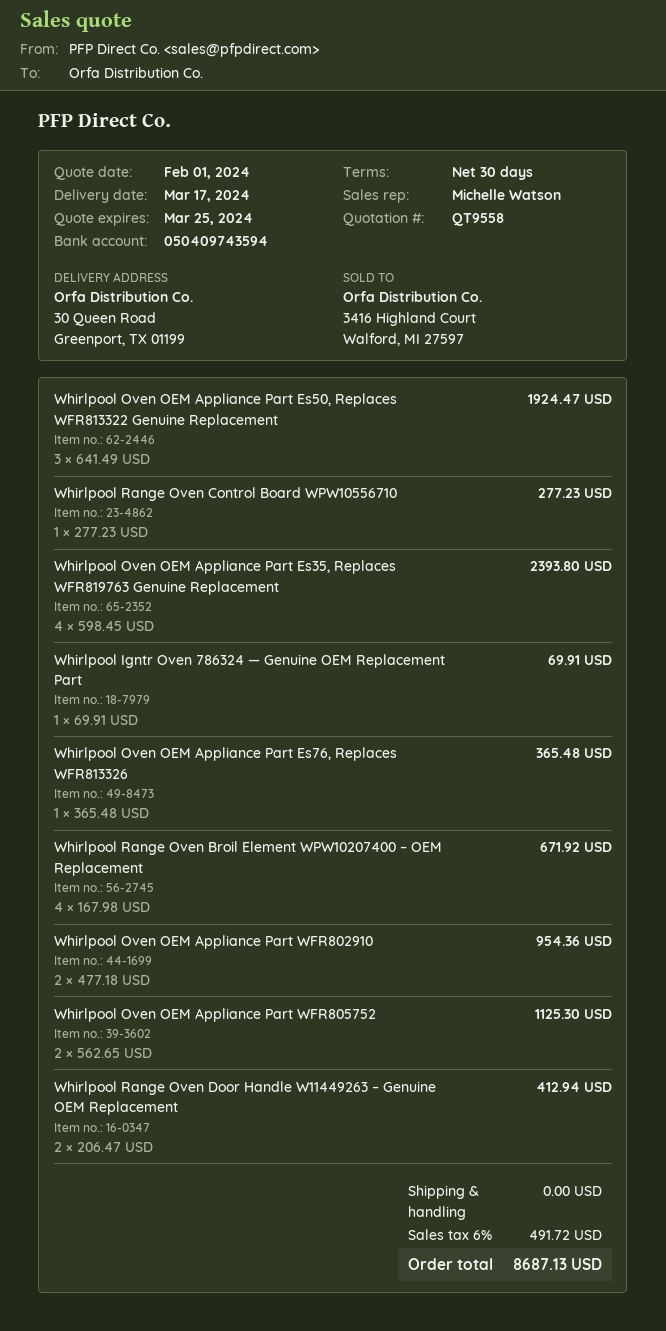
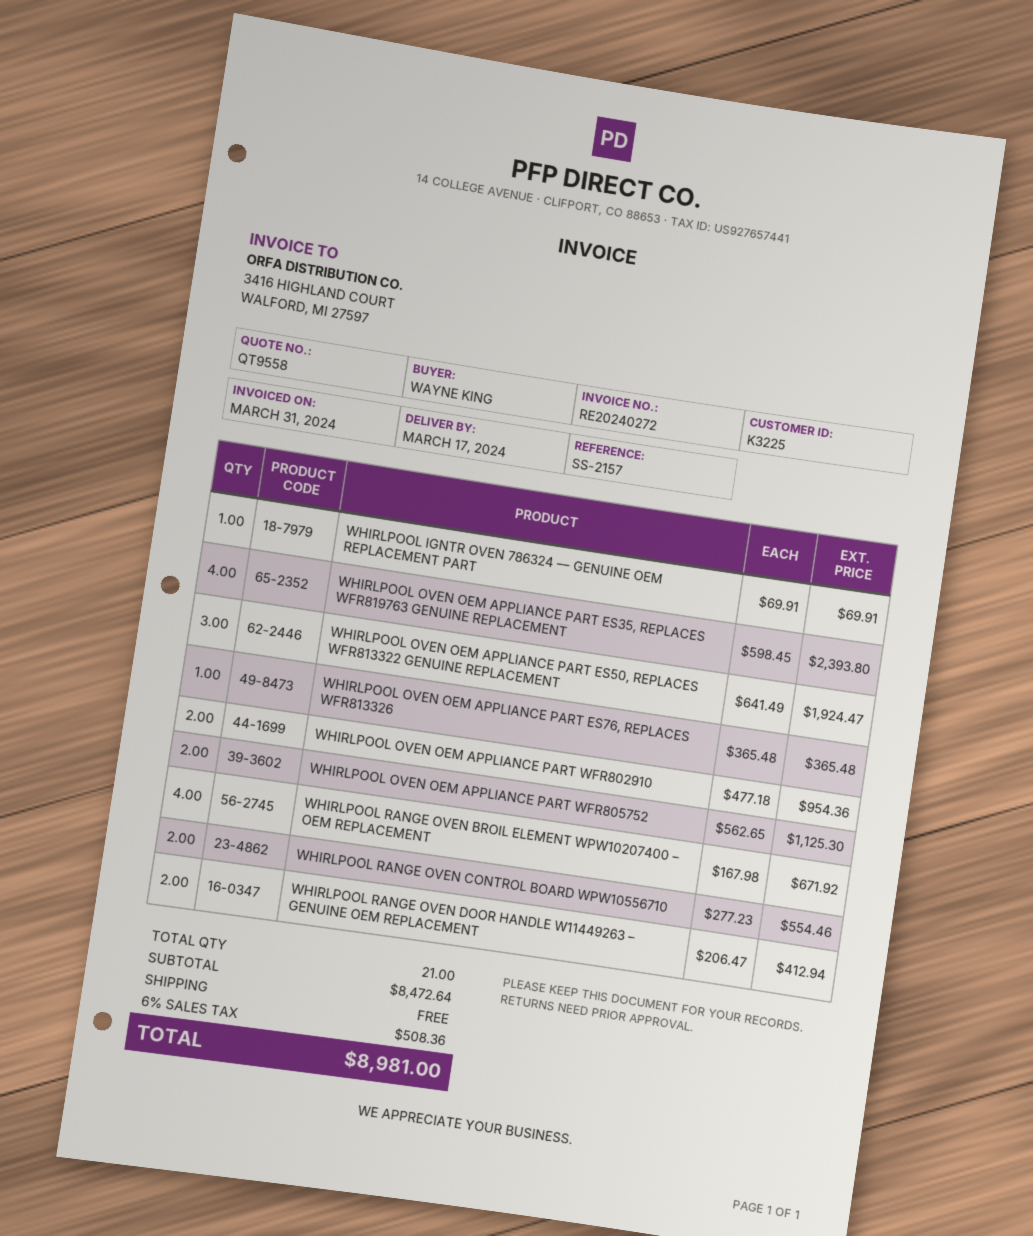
Whirlpool Range Oven Control Board WPW10556710: 1 x 277.23 = 277.23 -> 2 x 277.23 = 554.46
tax: 6% = 491.72 -> 6% = 508.36
total: 8687.13 -> 8981.00

